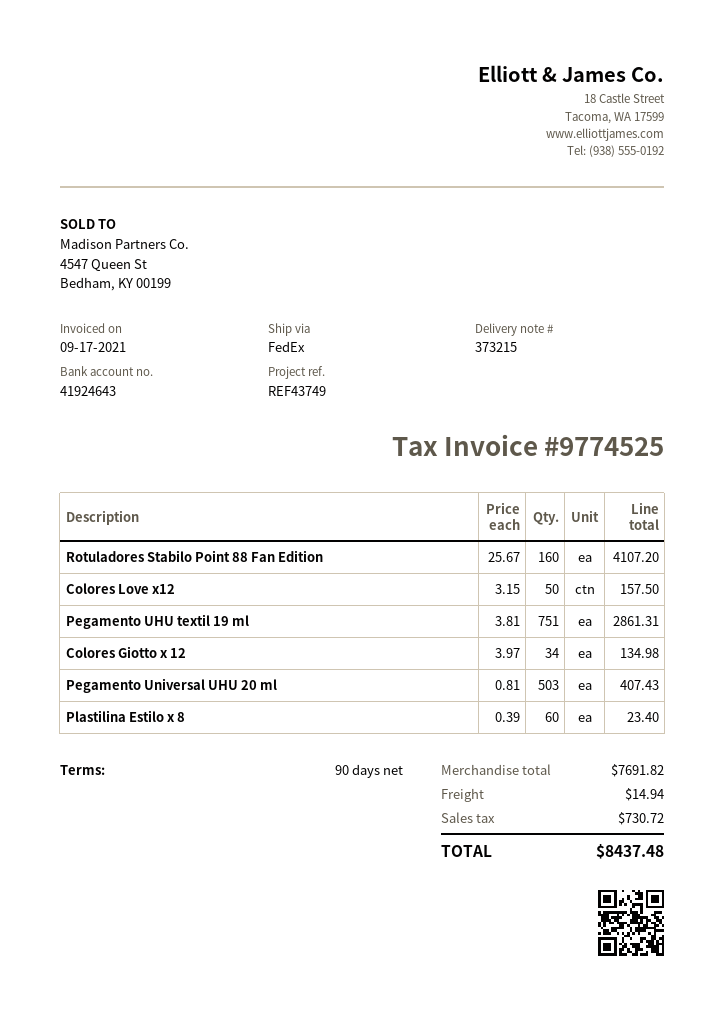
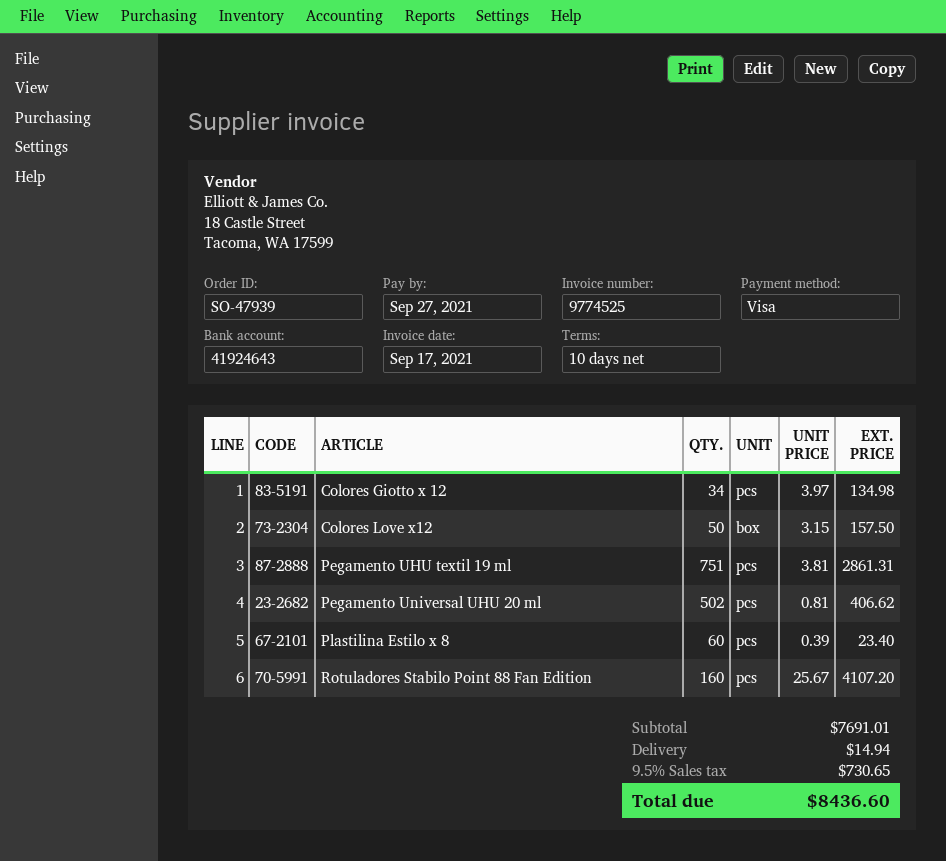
payment terms: 90 days -> 10 days
Pegamento Universal UHU 20 ml: 503 x 0.81 = 407.43 -> 502 x 0.81 = 406.62
subtotal: 7691.82 -> 7691.01
tax: 730.72 -> 730.65
total: 8437.48 -> 8436.60

